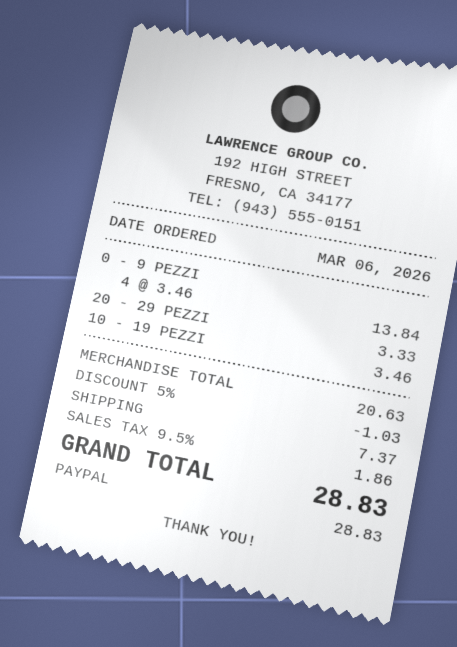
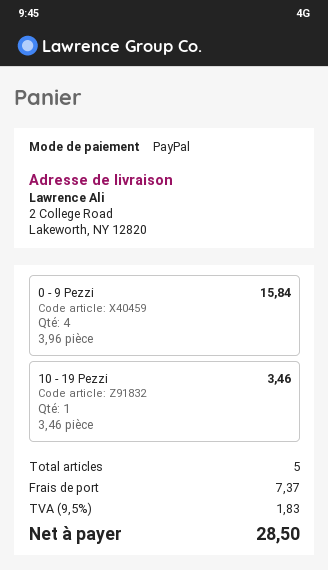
0 - 9 PEZZI: 4 x 3.46 = 13.84 -> 4 x 3.96 = 15.84
20 - 29 PEZZI: 1 x 3.33 = 3.33 -> none
discount: 5% = 1.03 -> none
tax: 9.5% = 1.86 -> 9.5% = 1.83
total: 28.83 -> 28.50

